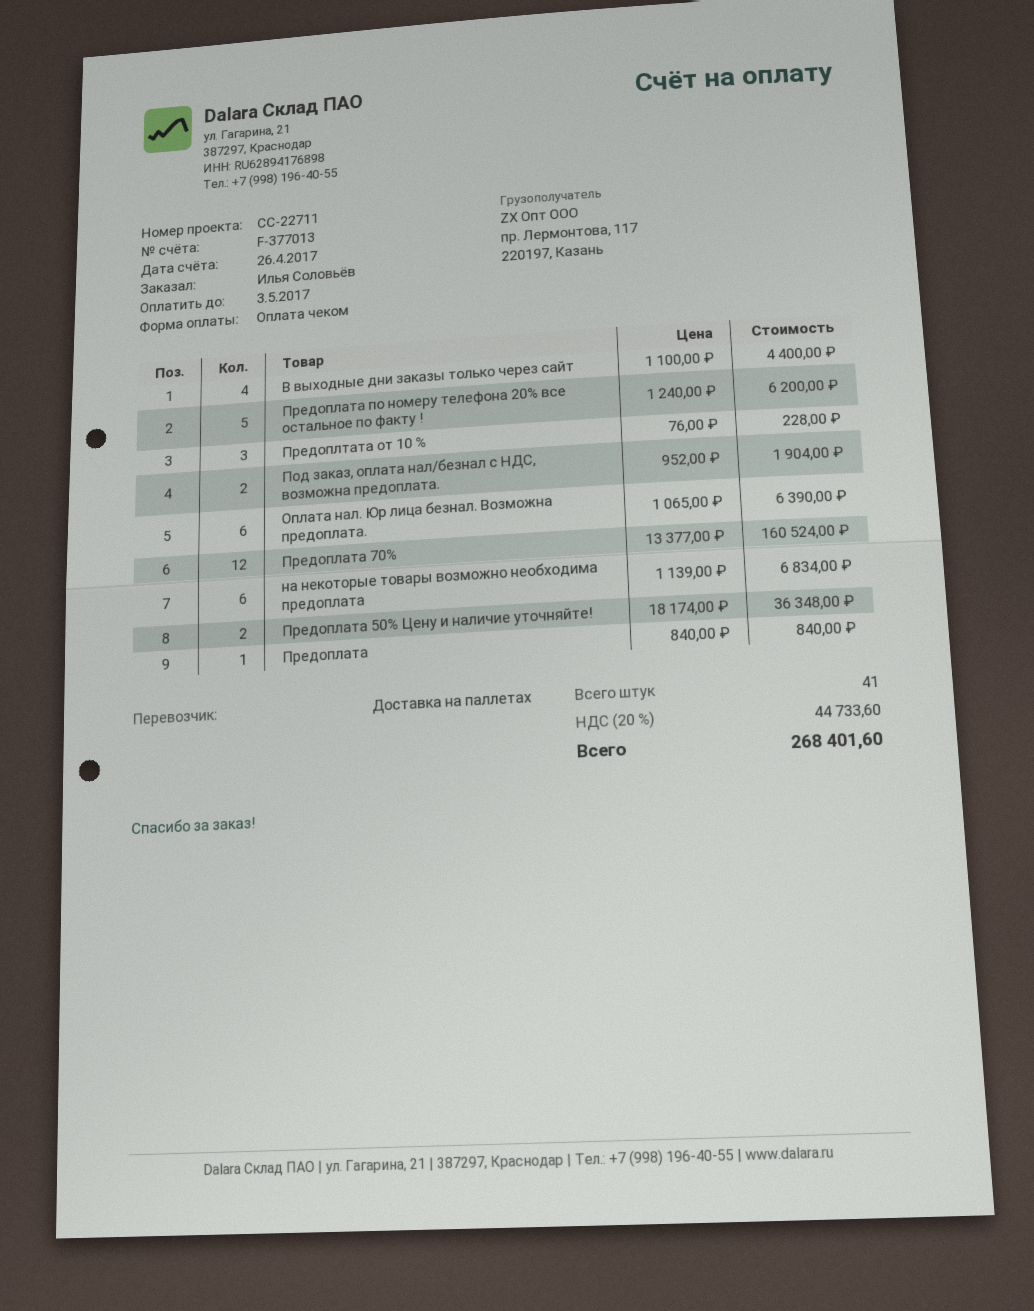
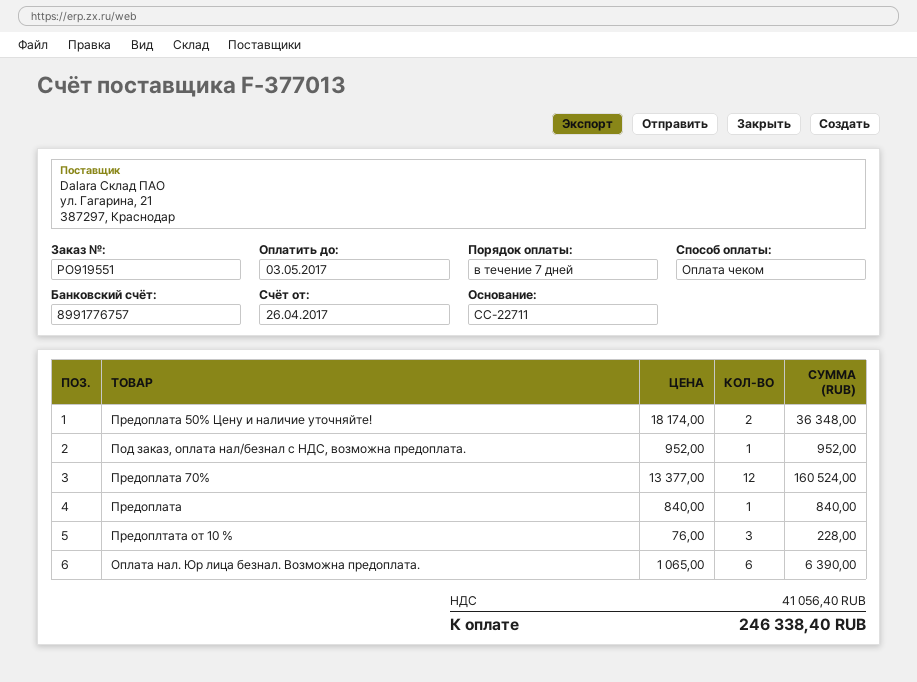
В выходные дни заказы только через сайт: 4 x 1100.00 = 4400.00 -> none
Предоплата по номеру телефона 20% все остальное по факту !: 5 x 1240.00 = 6200.00 -> none
Под заказ, оплата нал/безнал с НДС, возможна предоплата.: 2 x 952.00 = 1904.00 -> 1 x 952.00 = 952.00
на некоторые товары возможно необходима предоплата: 6 x 1139.00 = 6834.00 -> none
tax: 44733.60 -> 41056.40
total: 268401.60 -> 246338.40

